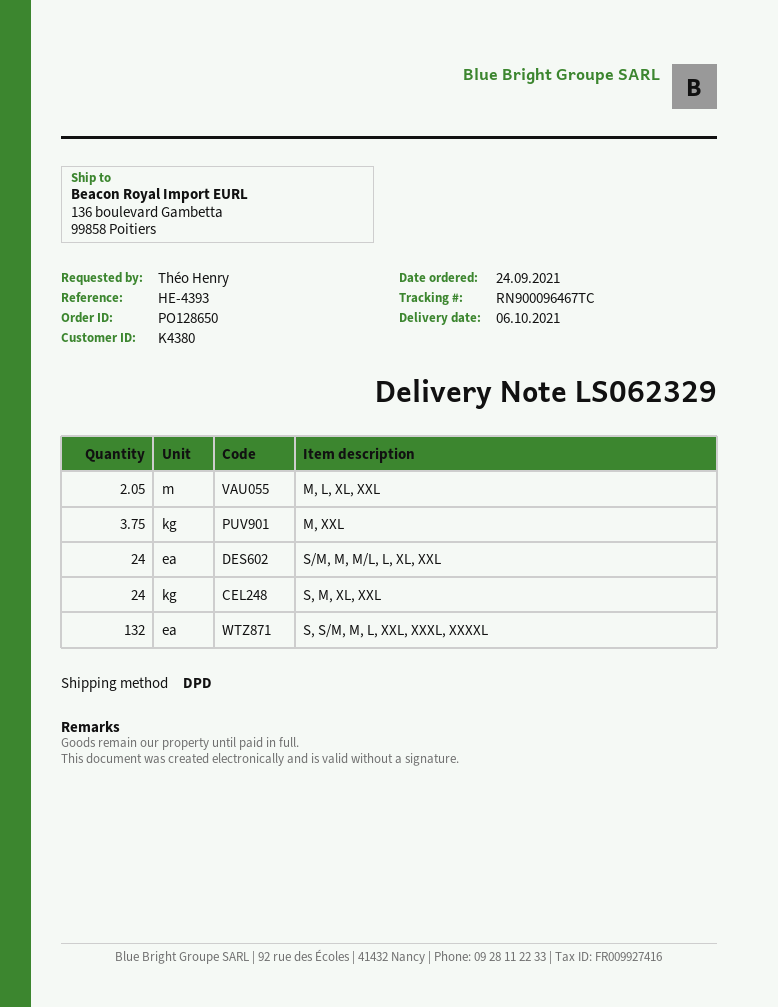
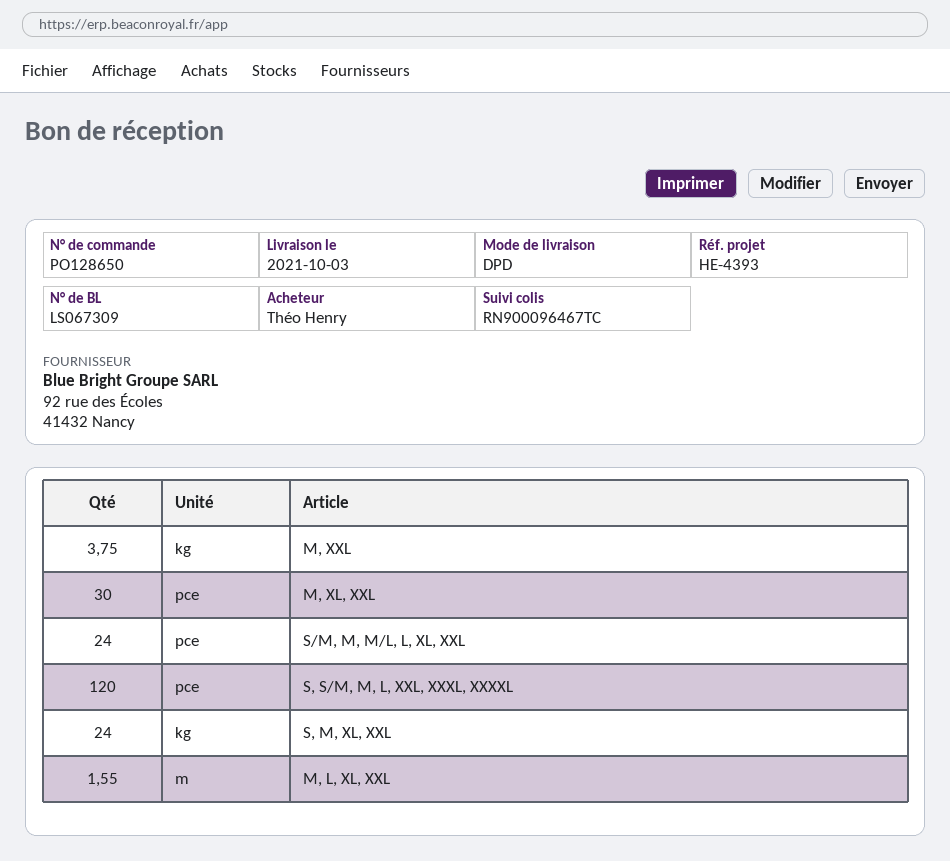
delivery note number: LS062329 -> LS067309
delivery date: 2021-10-06 -> 2021-10-03
M, L, XL, XXL: 2.05 -> 1.55
S, S/M, M, L, XXL, XXXL, XXXXL: 132 -> 120
M, XL, XXL: none -> 30

